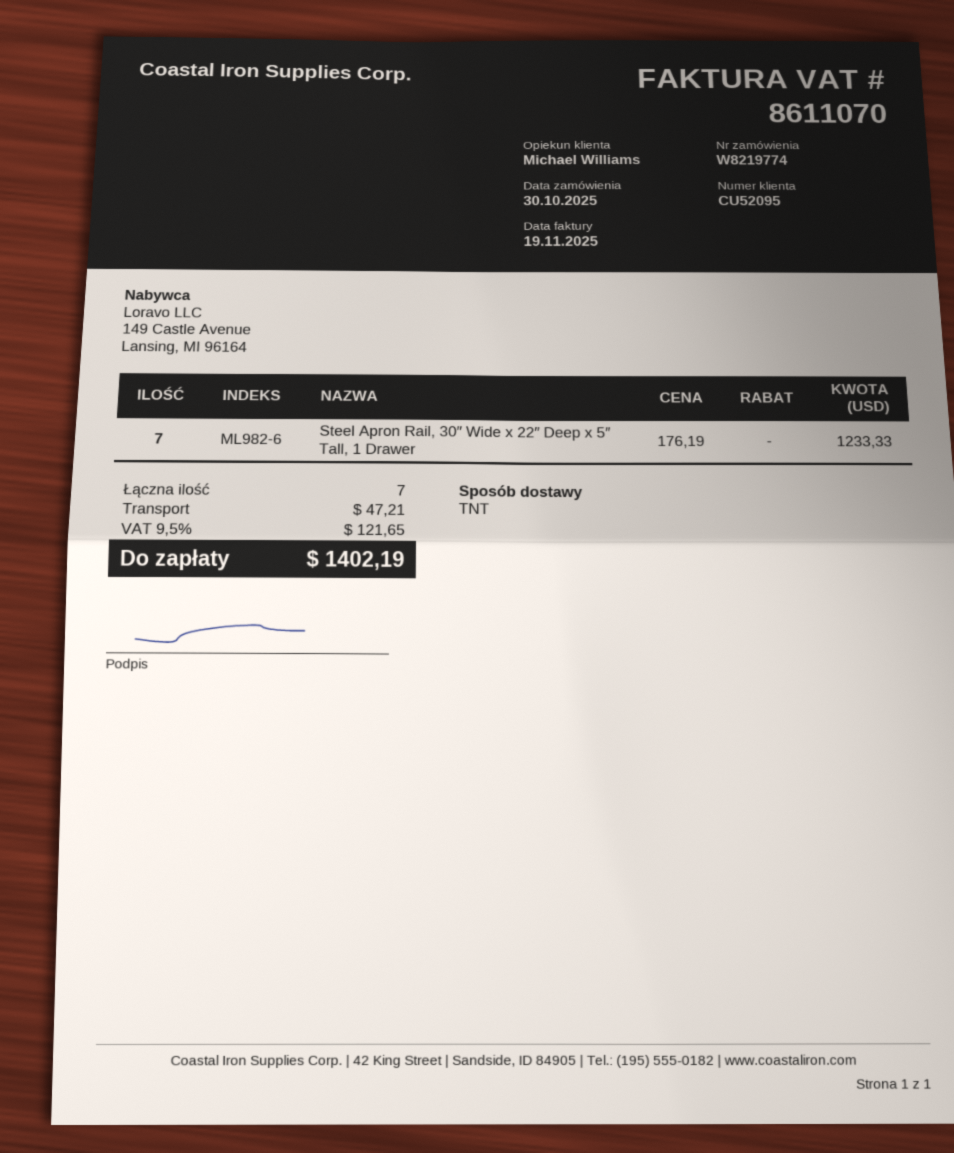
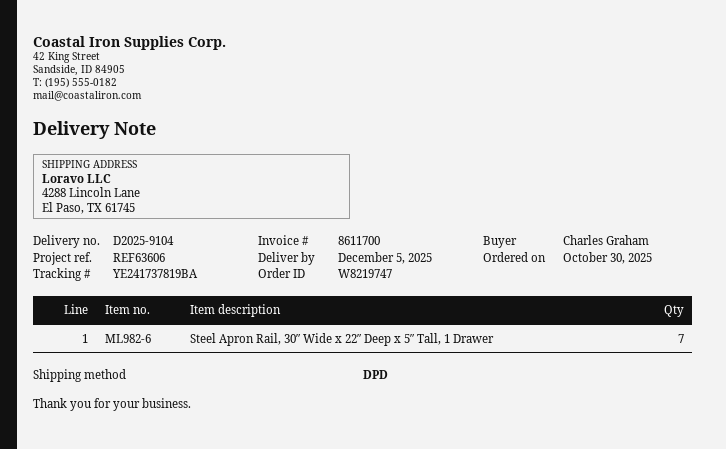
order number: W8219774 -> W8219747
invoice number: 8611070 -> 8611700
shipping method: TNT -> DPD

